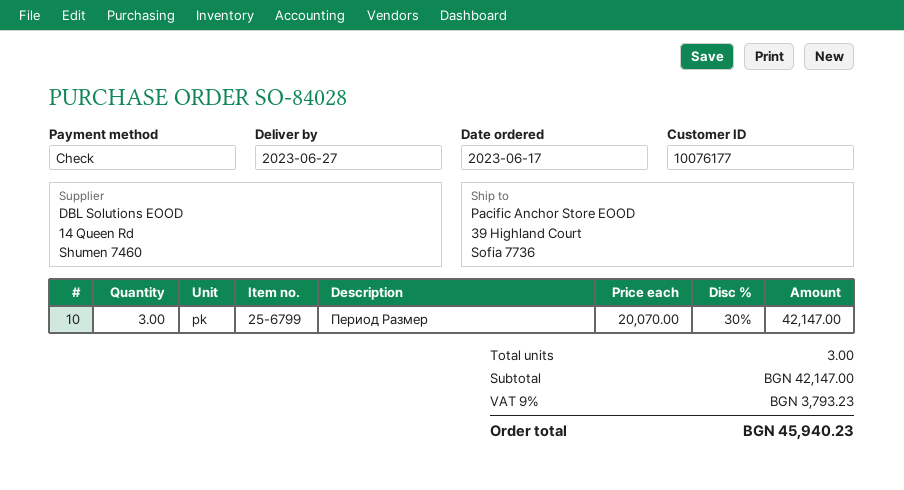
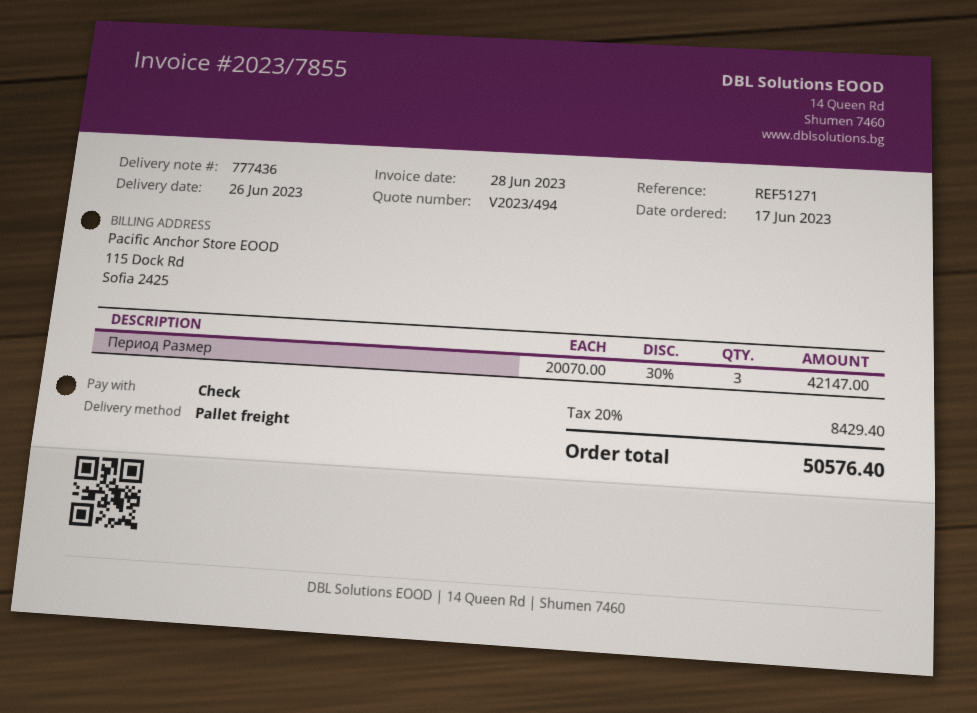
delivery date: 2023-06-27 -> 2023-06-26
tax: 9% = 3793.23 -> 20% = 8429.40
total: 45940.23 -> 50576.40

